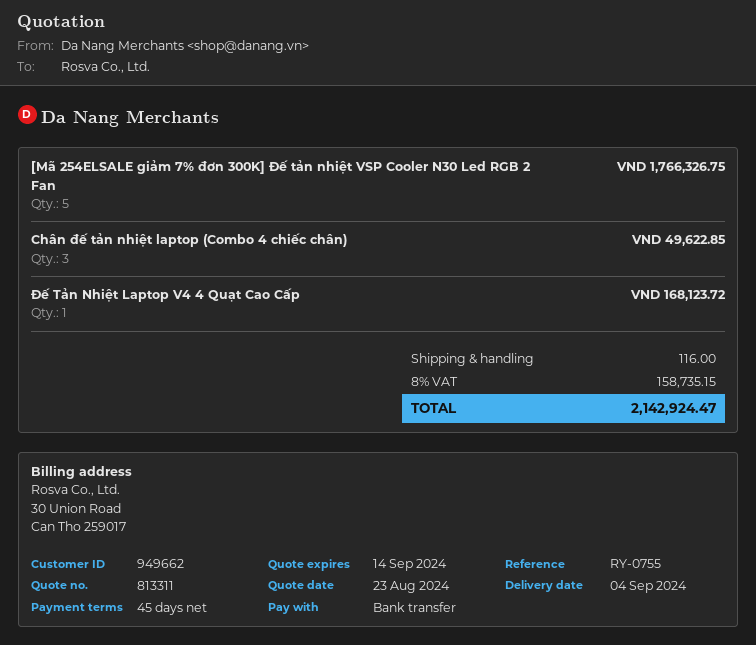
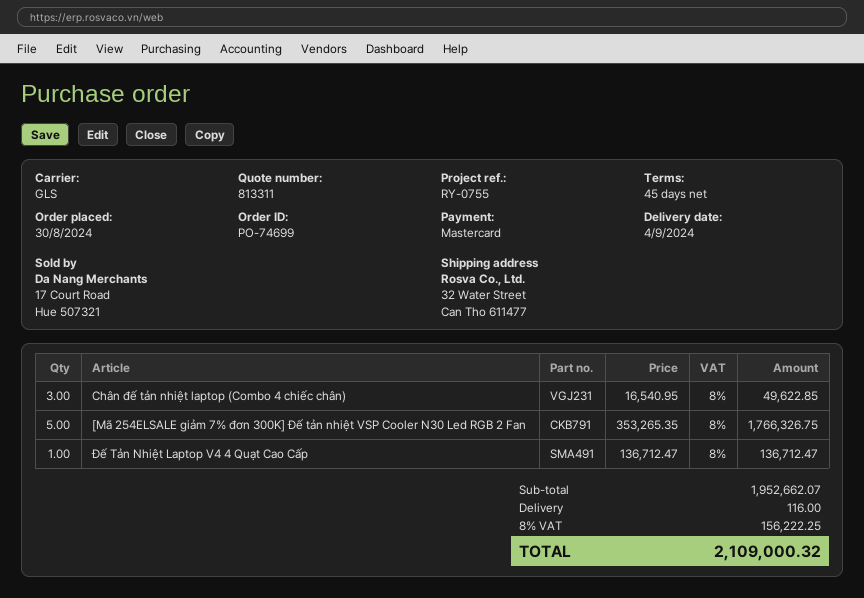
payment method: bank transfer -> Mastercard
Đế Tản Nhiệt Laptop V4 4 Quạt Cao Cấp: 1 for 168123.72 -> 1 for 136712.47
tax: 8% = 158735.15 -> 8% = 156222.25
total: 2142924.47 -> 2109000.32

